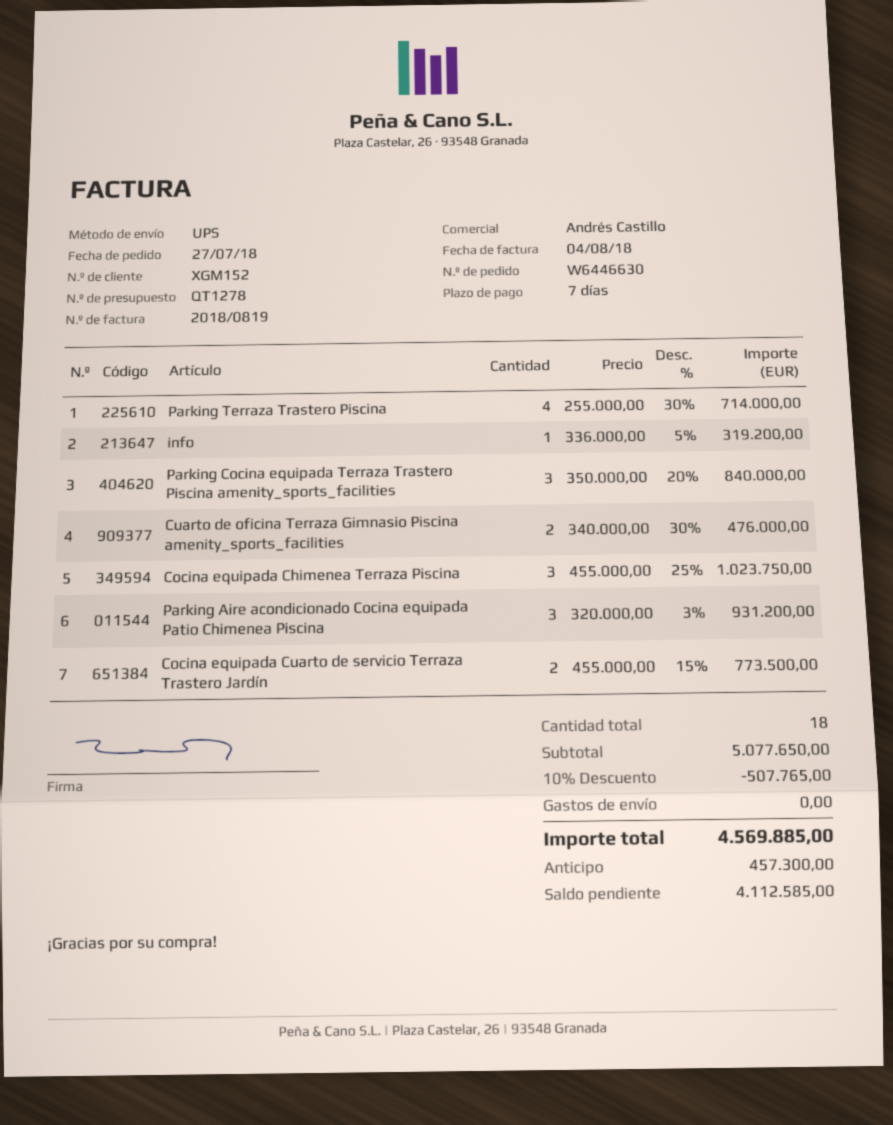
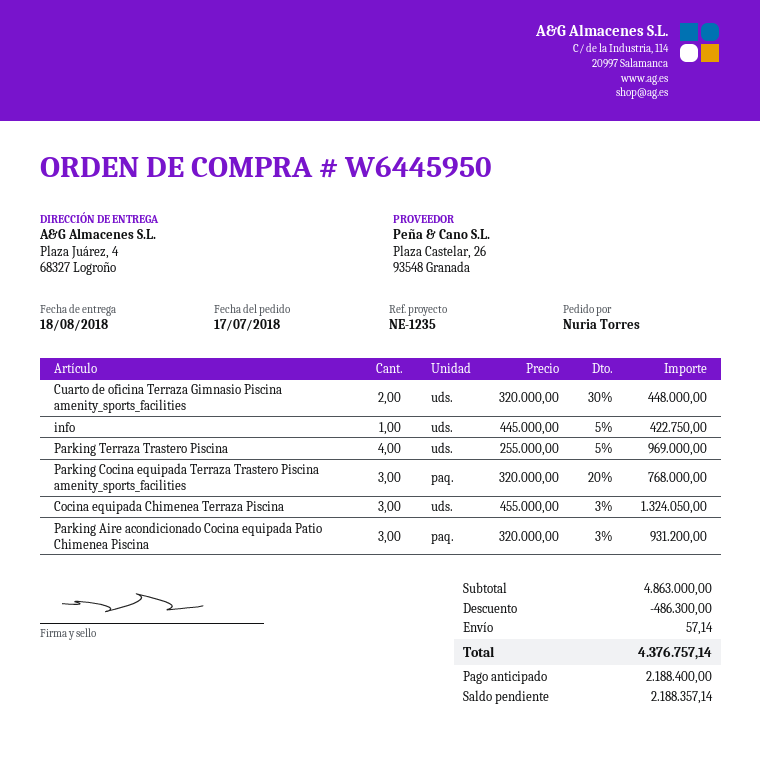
order number: W6446630 -> W6445950
order date: 2018-07-27 -> 2018-07-17
Parking Terraza Trastero Piscina: 4 x 255000.00 - 30% = 714000.00 -> 4 x 255000.00 - 5% = 969000.00
info: 1 x 336000.00 - 5% = 319200.00 -> 1 x 445000.00 - 5% = 422750.00
Parking Cocina equipada Terraza Trastero Piscina amenity_sports_facilities: 3 x 350000.00 - 20% = 840000.00 -> 3 x 320000.00 - 20% = 768000.00
Cuarto de oficina Terraza Gimnasio Piscina amenity_sports_facilities: 2 x 340000.00 - 30% = 476000.00 -> 2 x 320000.00 - 30% = 448000.00
Cocina equipada Chimenea Terraza Piscina: 3 x 455000.00 - 25% = 1023750.00 -> 3 x 455000.00 - 3% = 1324050.00
Cocina equipada Cuarto de servicio Terraza Trastero Jardín: 2 x 455000.00 - 15% = 773500.00 -> none
subtotal: 5077650.00 -> 4863000.00
discount: 507765.00 -> 486300.00
shipping: 0.00 -> 57.14
total: 4569885.00 -> 4376757.14
deposit: 457300.00 -> 2188400.00
balance: 4112585.00 -> 2188357.14

